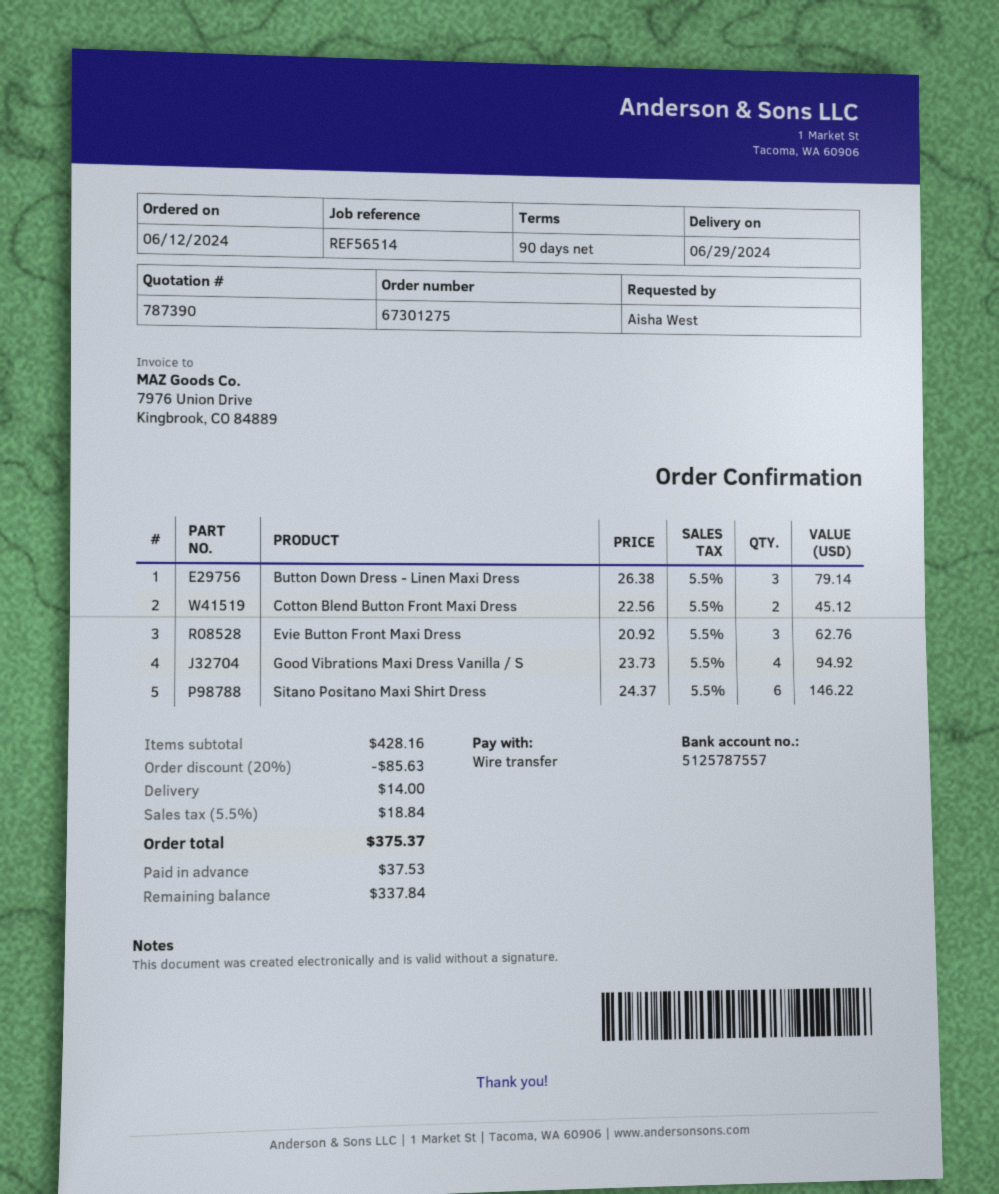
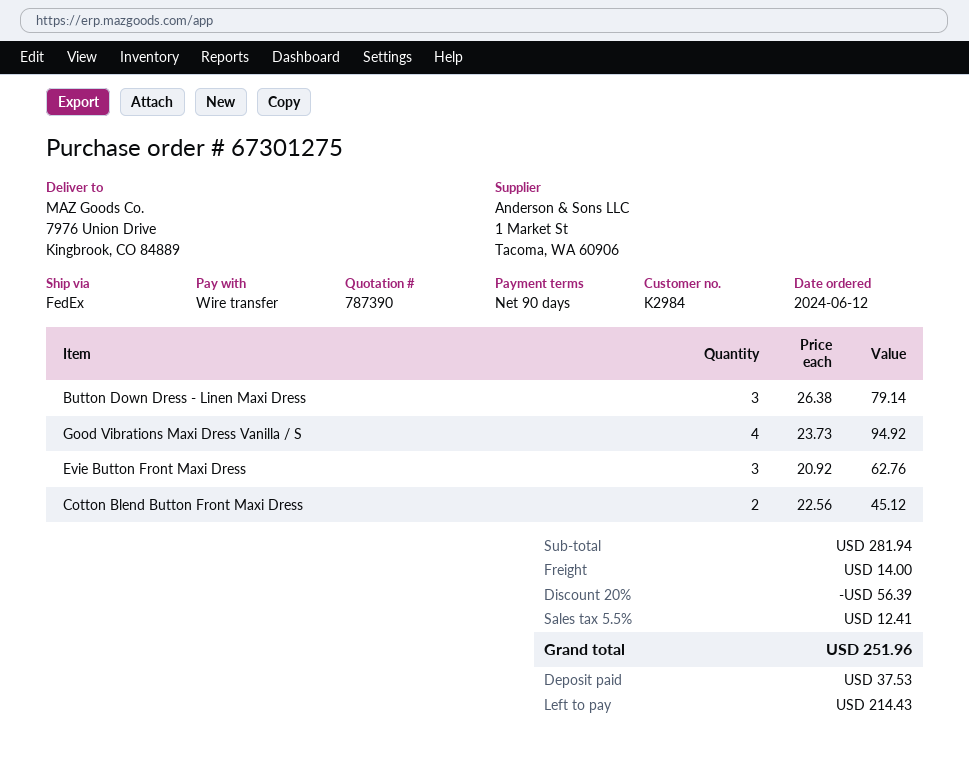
Sitano Positano Maxi Shirt Dress: 6 x 24.37 = 146.22 -> none
subtotal: 428.16 -> 281.94
discount: 20% = 85.63 -> 20% = 56.39
tax: 5.5% = 18.84 -> 5.5% = 12.41
total: 375.37 -> 251.96
balance: 337.84 -> 214.43

